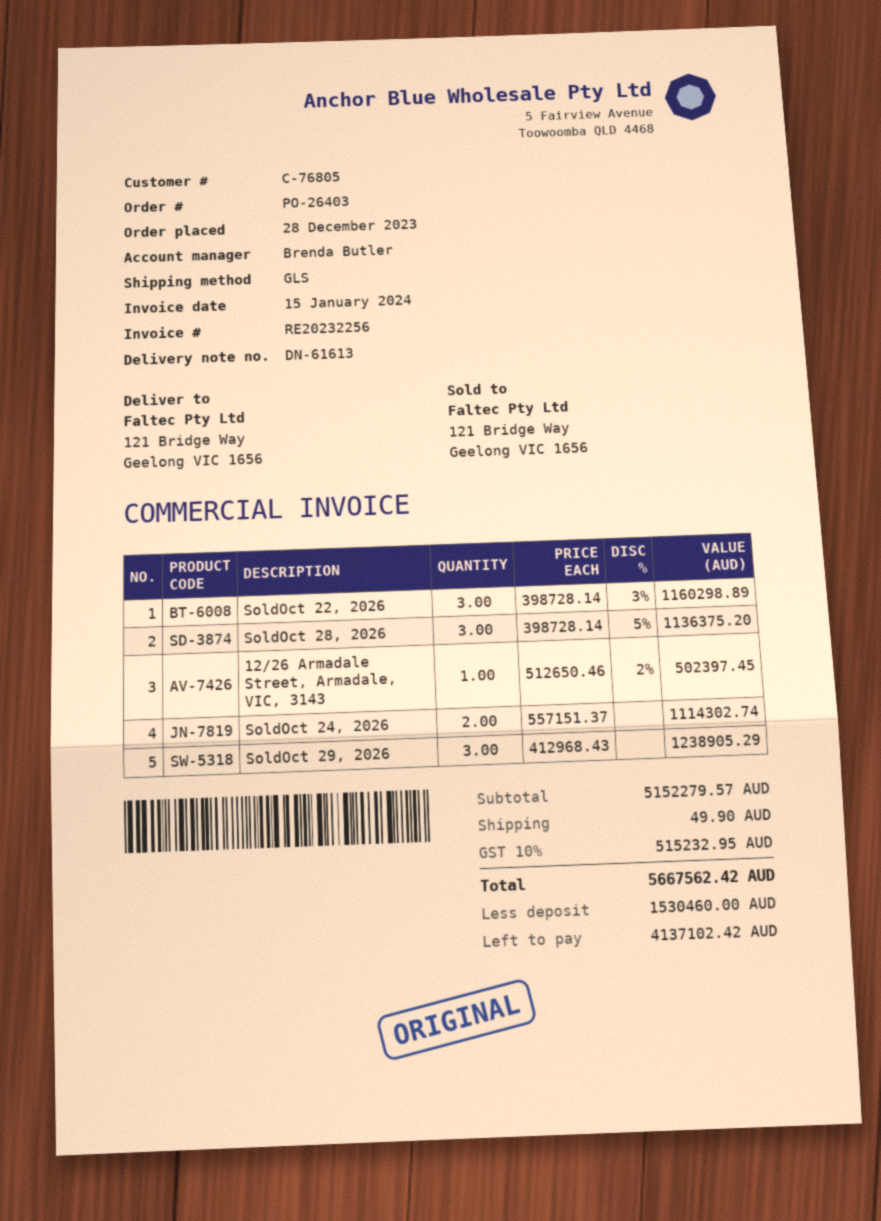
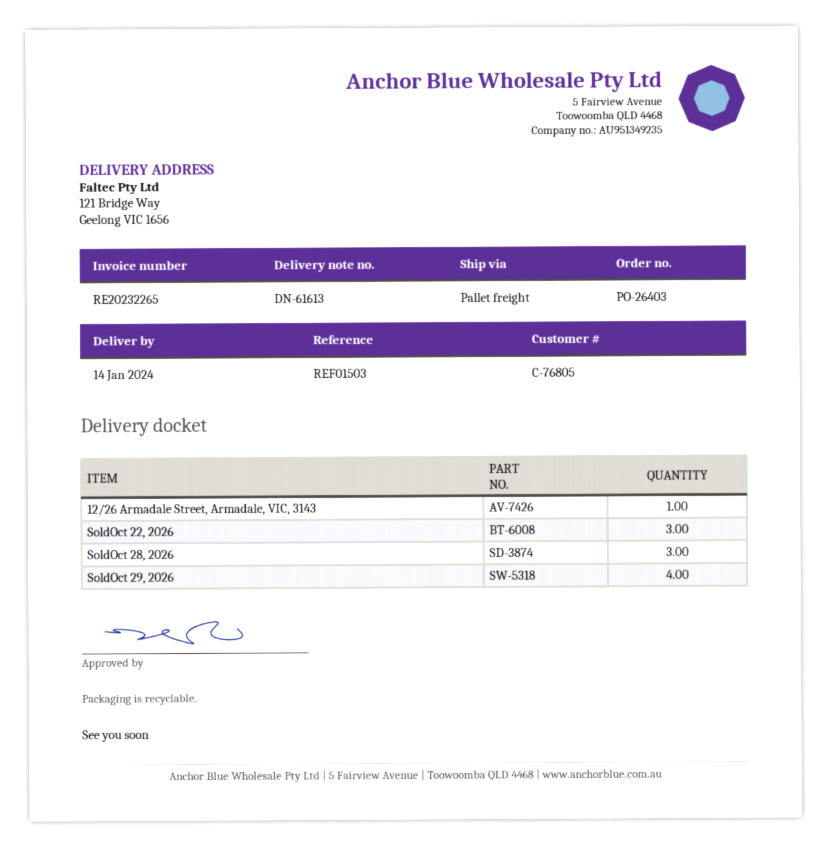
invoice number: RE20232256 -> RE20232265
shipping method: GLS -> pallet freight
SoldOct 24, 2026: 2 -> none
SoldOct 29, 2026: 3 -> 4

